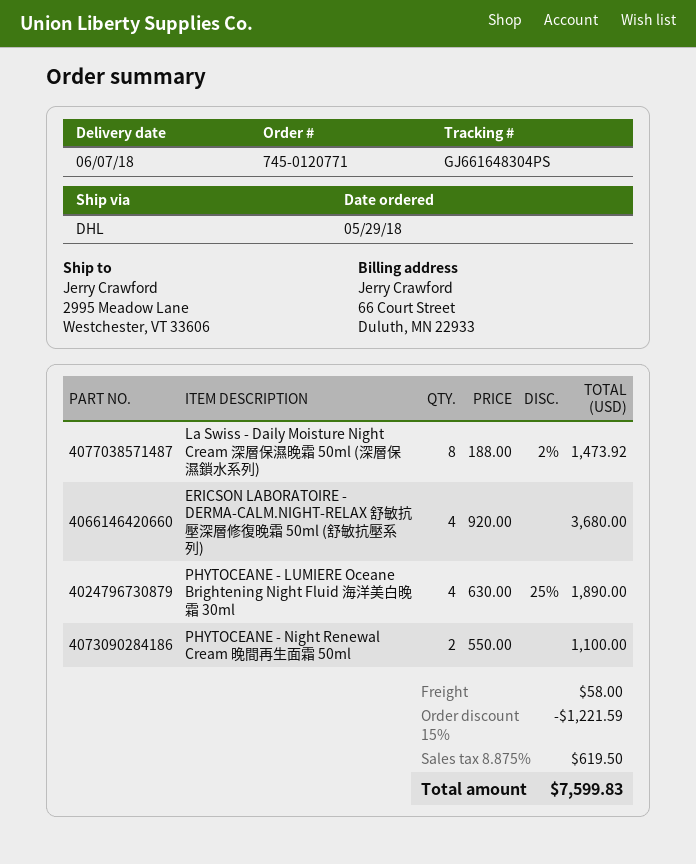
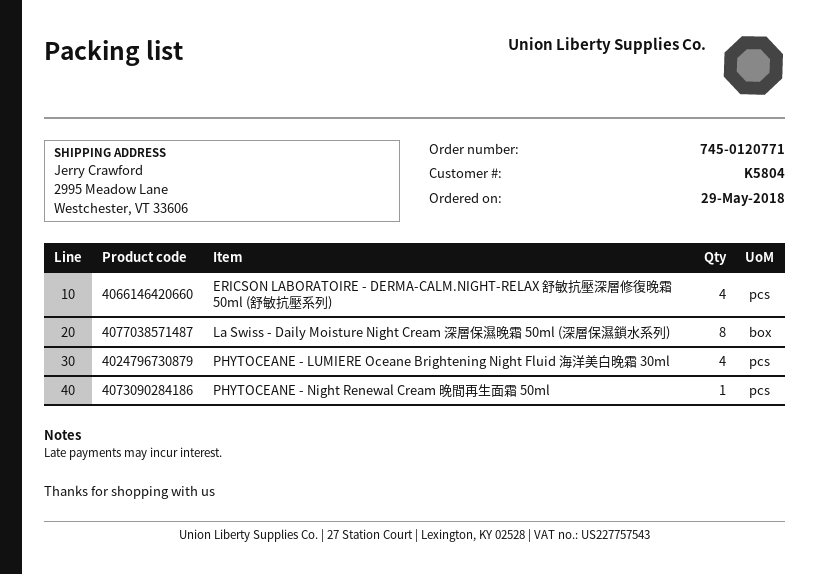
PHYTOCEANE - Night Renewal Cream 晚間再生面霜 50ml: 2 -> 1

